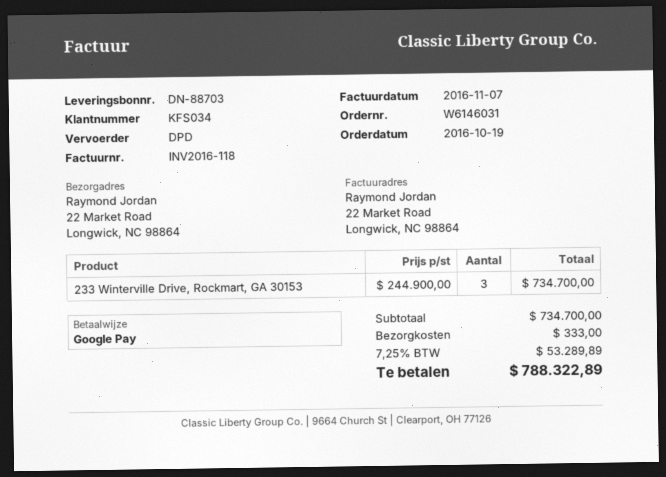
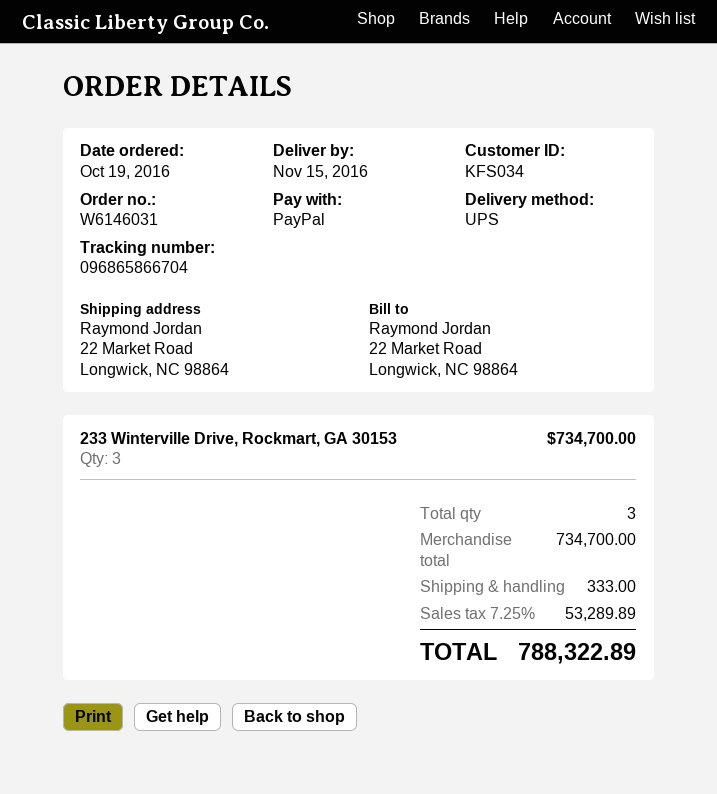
payment method: Google Pay -> PayPal
shipping method: DPD -> UPS

